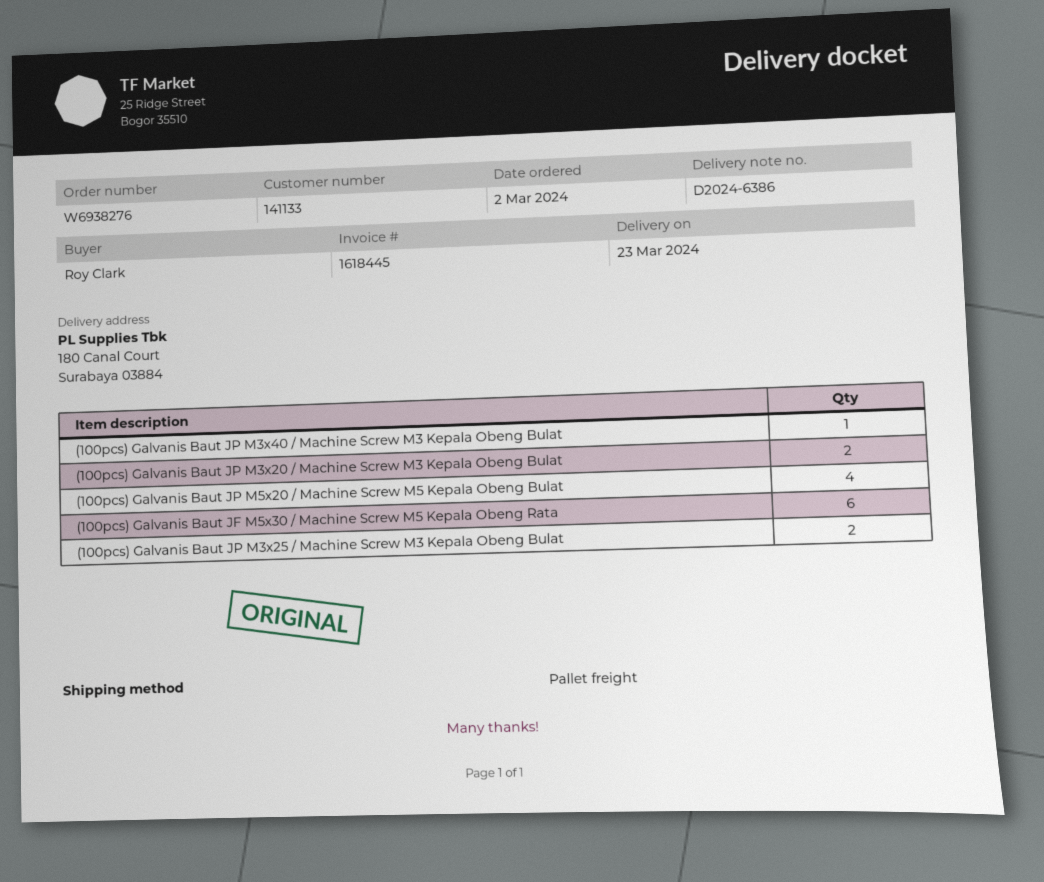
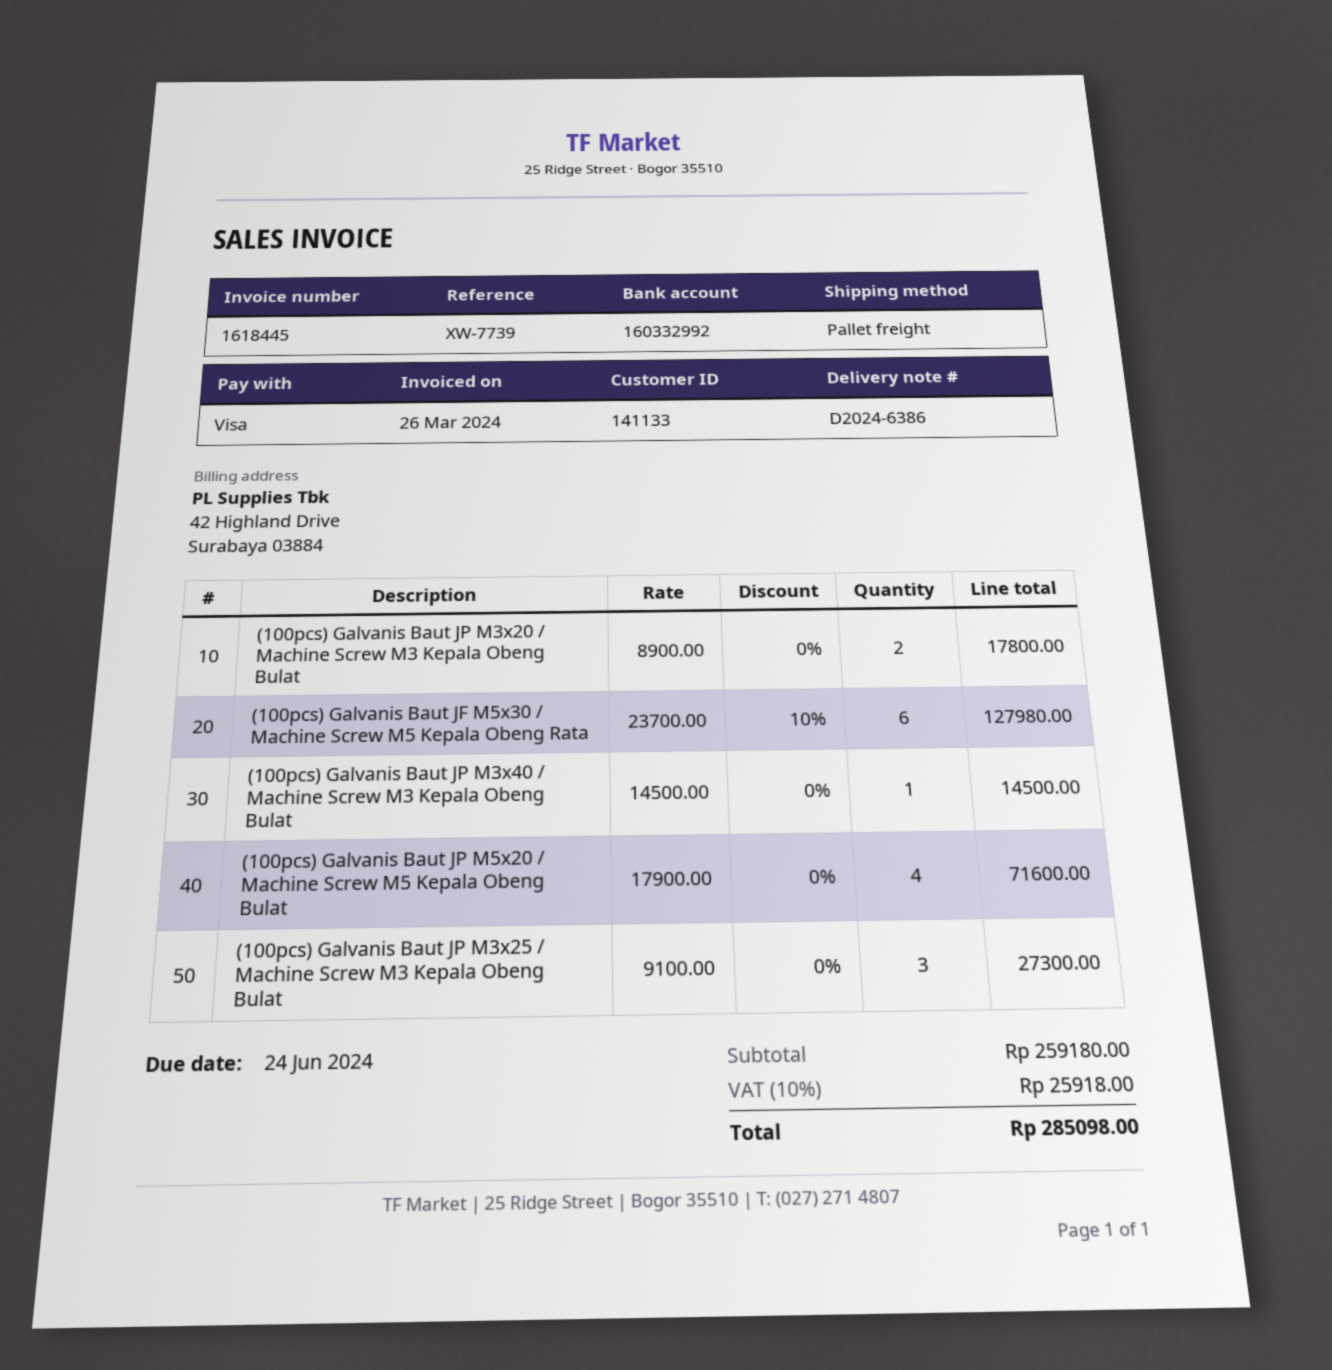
(100pcs) Galvanis Baut JP M3x25 / Machine Screw M3 Kepala Obeng Bulat: 2 -> 3

